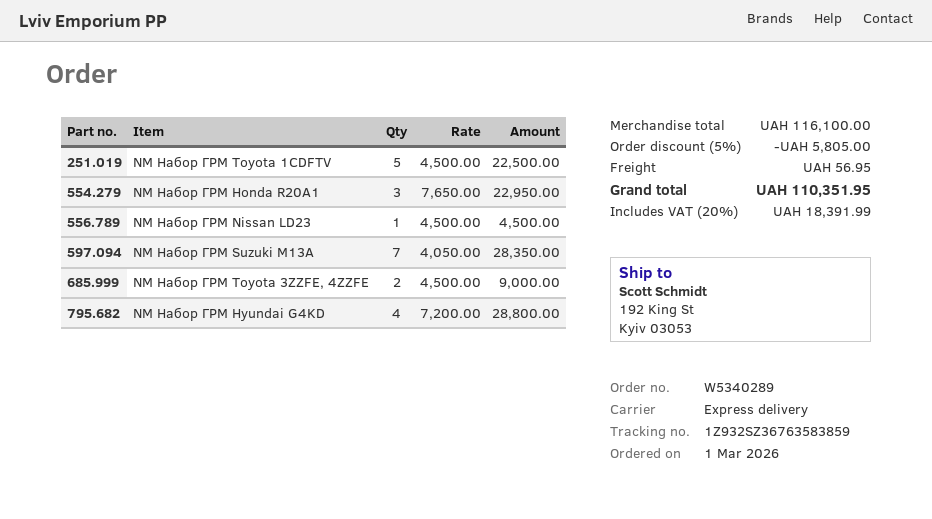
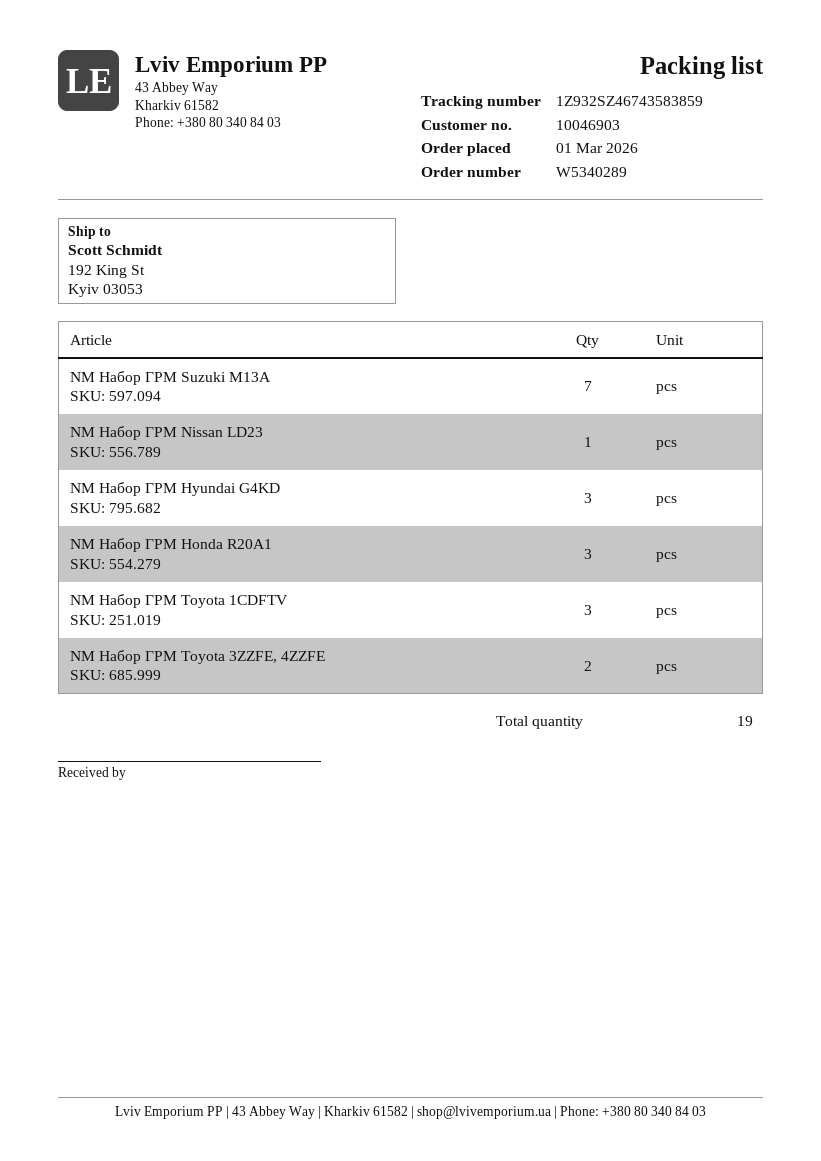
tracking number: 1Z932SZ36763583859 -> 1Z932SZ46743583859
NM Набор ГРМ Toyota 1CDFTV: 5 -> 3
NM Набор ГРМ Hyundai G4KD: 4 -> 3

